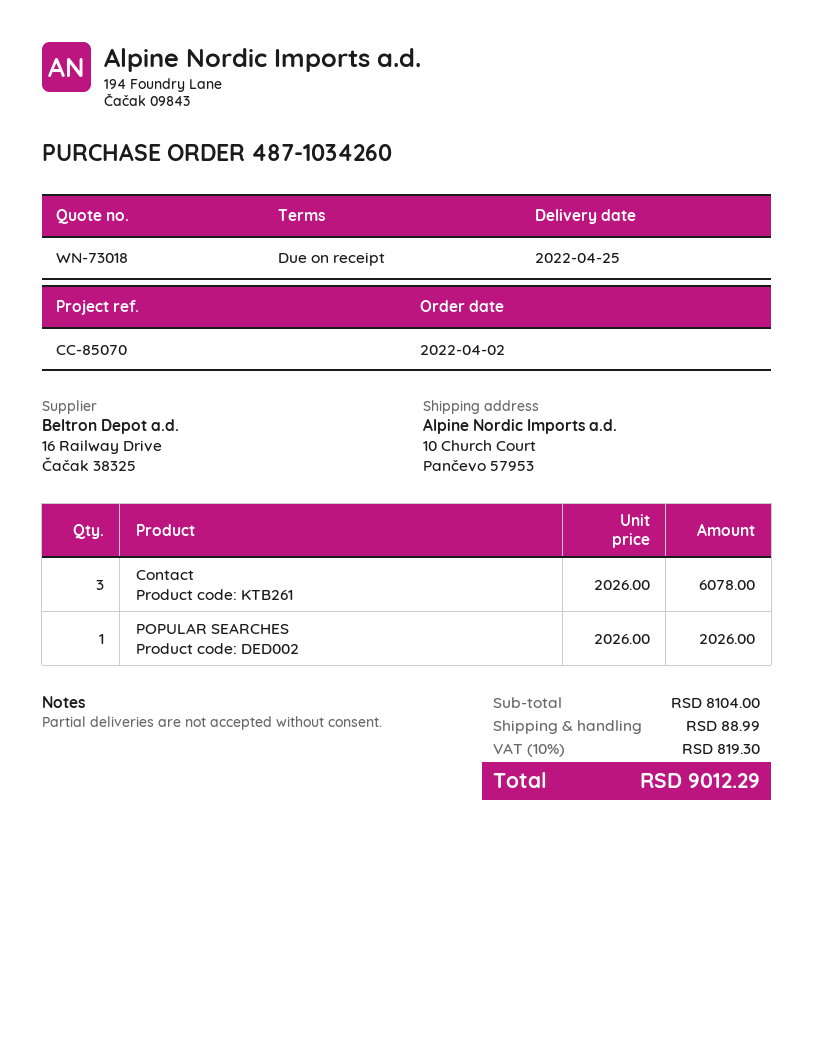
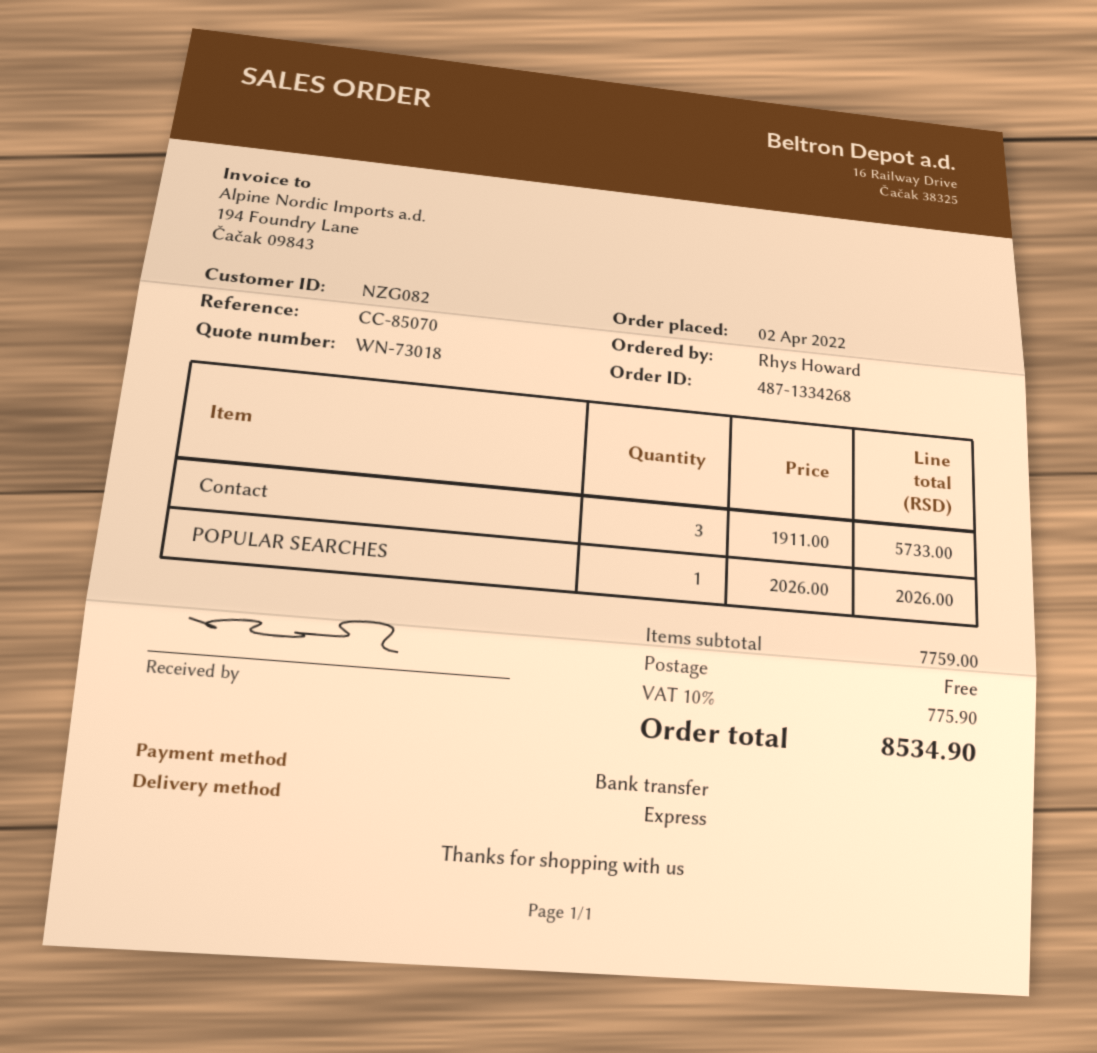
order number: 487-1034260 -> 487-1334268
Contact: 3 x 2026.00 = 6078.00 -> 3 x 1911.00 = 5733.00
subtotal: 8104.00 -> 7759.00
shipping: 88.99 -> 0.00
tax: 10% = 819.30 -> 10% = 775.90
total: 9012.29 -> 8534.90

